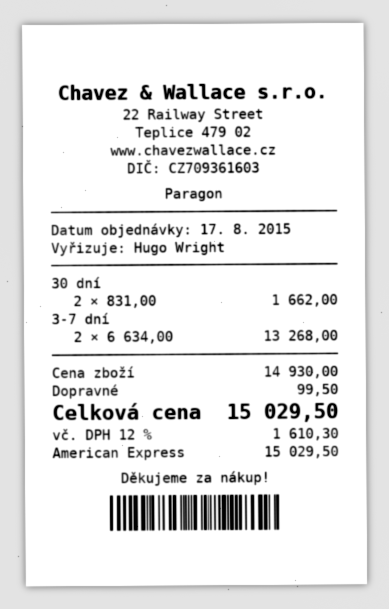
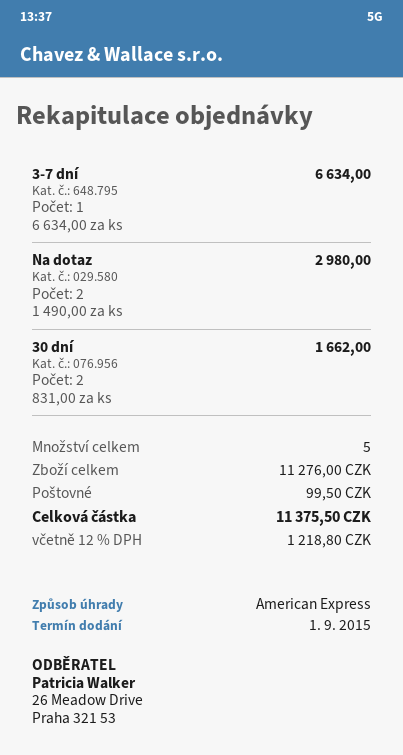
3-7 dní: 2 x 6634.00 = 13268.00 -> 1 x 6634.00 = 6634.00
Na dotaz: none -> 2 x 1490.00 = 2980.00
subtotal: 14930.00 -> 11276.00
tax: 12% = 1610.30 -> 12% = 1218.80
total: 15029.50 -> 11375.50

